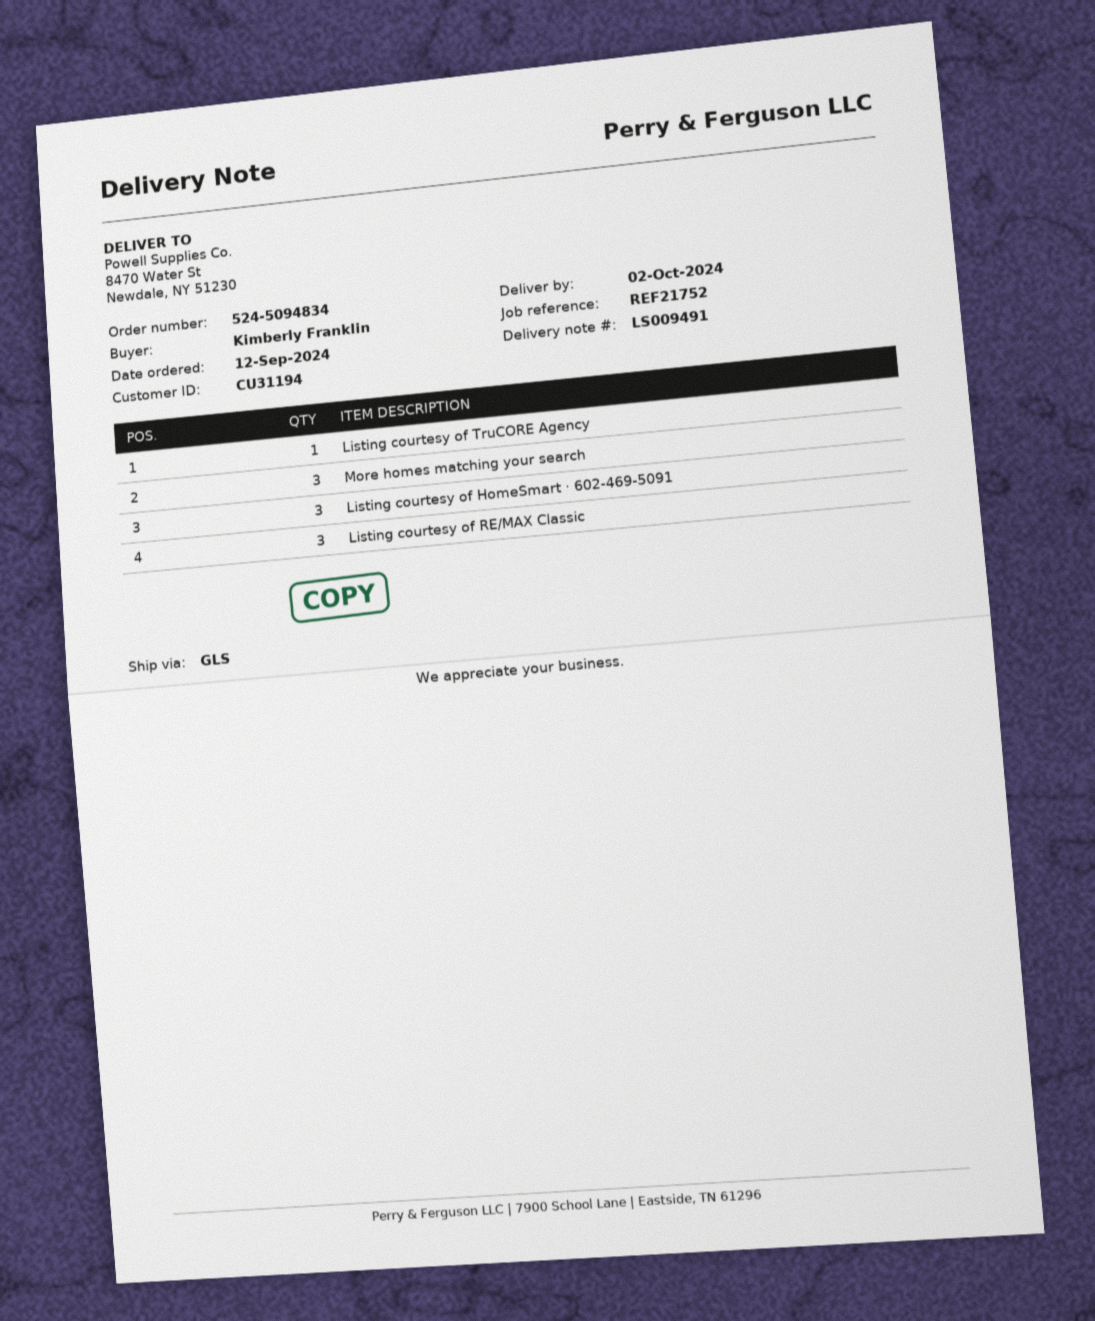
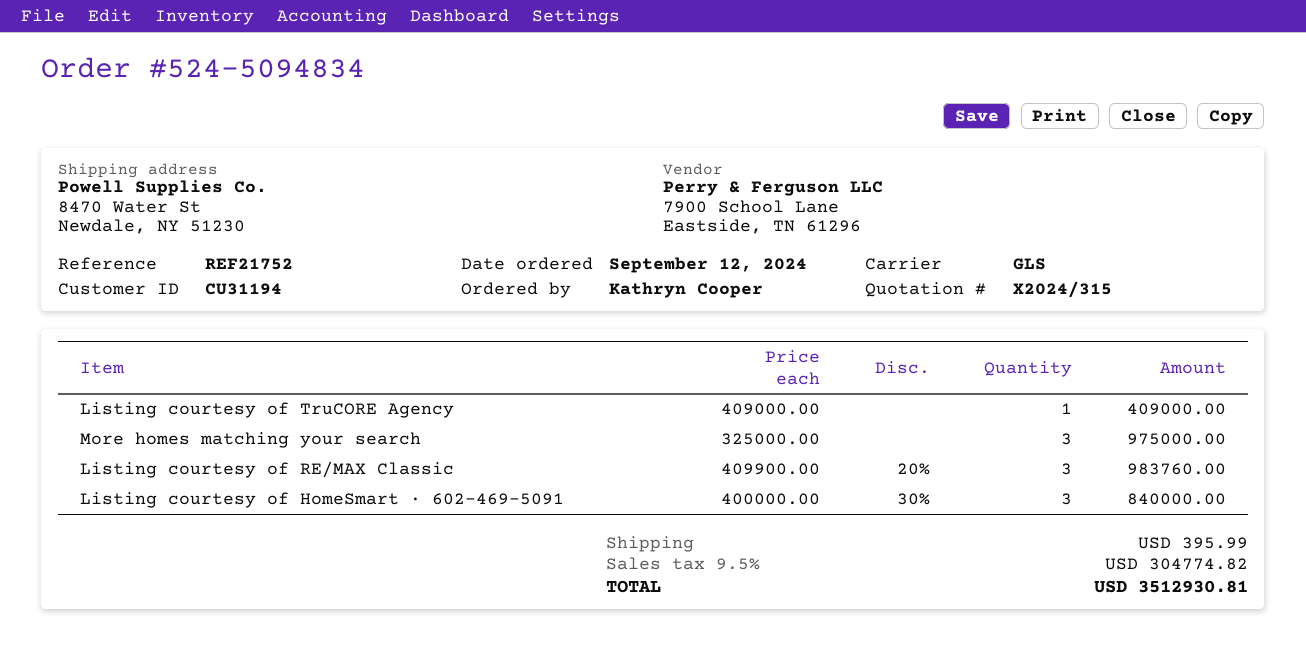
ordered by: Kimberly Franklin -> Kathryn Cooper

